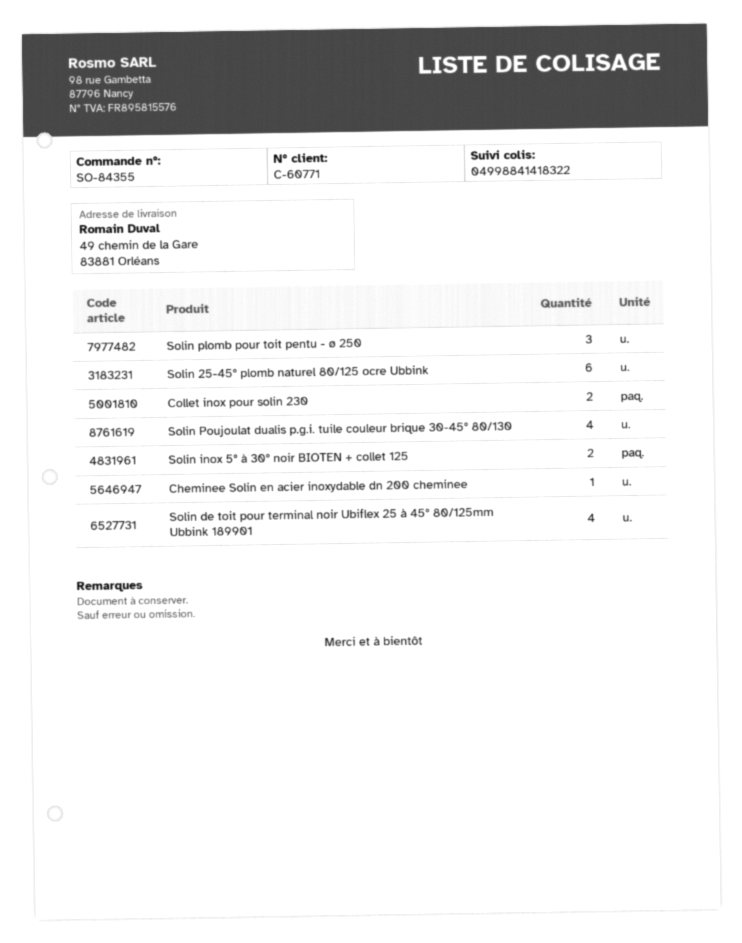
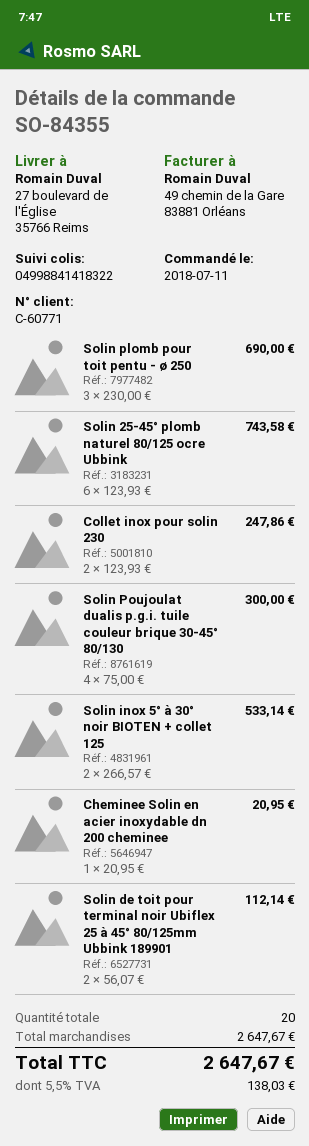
ship to: 49 chemin de la Gare, 83881 Orléans -> 27 boulevard de l'Église, 35766 Reims
Solin de toit pour terminal noir Ubiflex 25 à 45° 80/125mm Ubbink 189901: 4 -> 2

